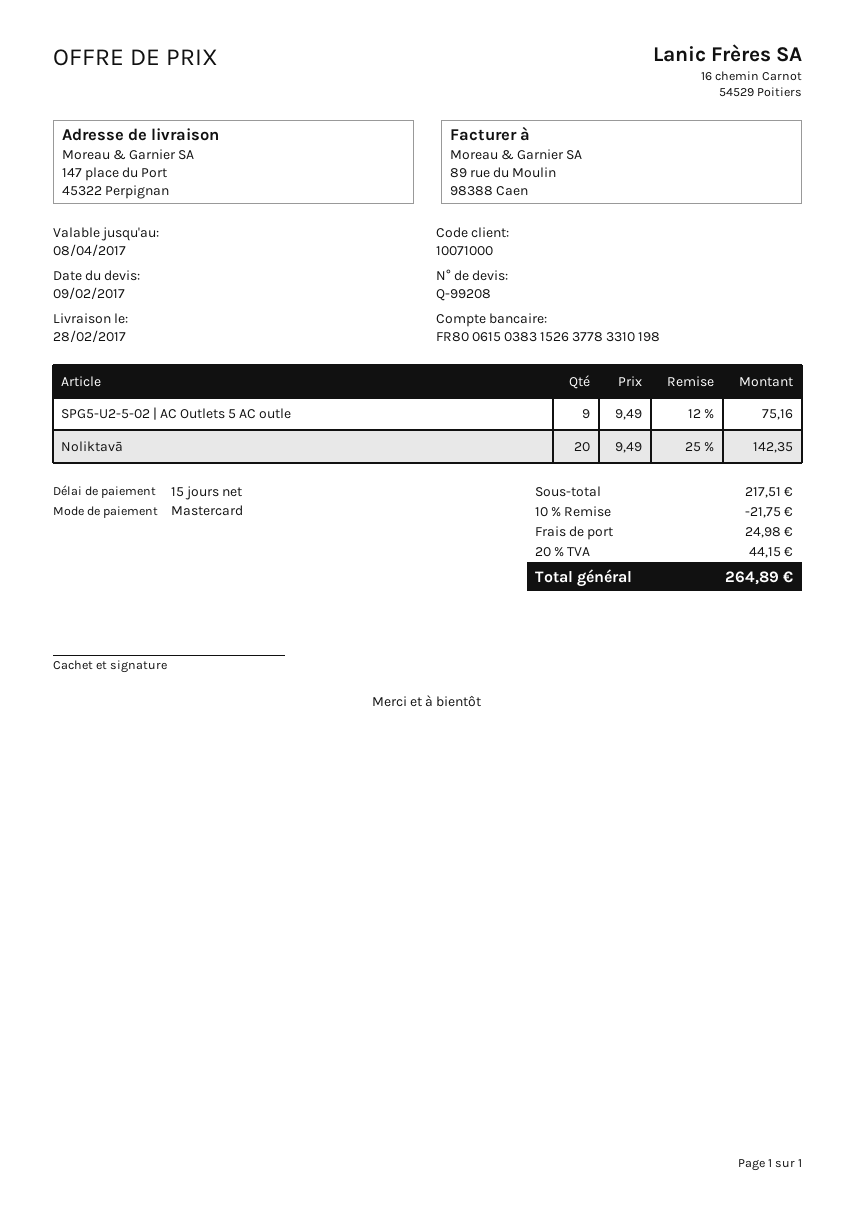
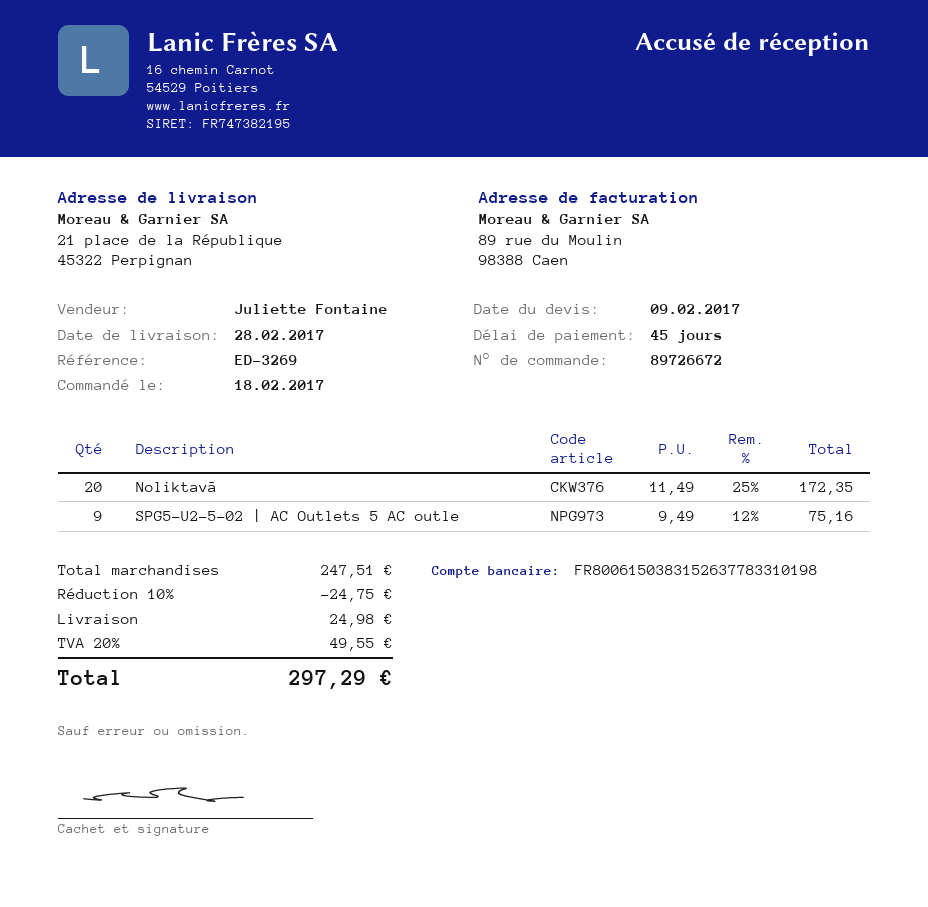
payment terms: 15 days -> 45 days
ship to: 147 place du Port, 45322 Perpignan -> 21 place de la République, 45322 Perpignan
Noliktavā: 20 x 9.49 - 25% = 142.35 -> 20 x 11.49 - 25% = 172.35
subtotal: 217.51 -> 247.51
discount: 10% = 21.75 -> 10% = 24.75
tax: 20% = 44.15 -> 20% = 49.55
total: 264.89 -> 297.29

